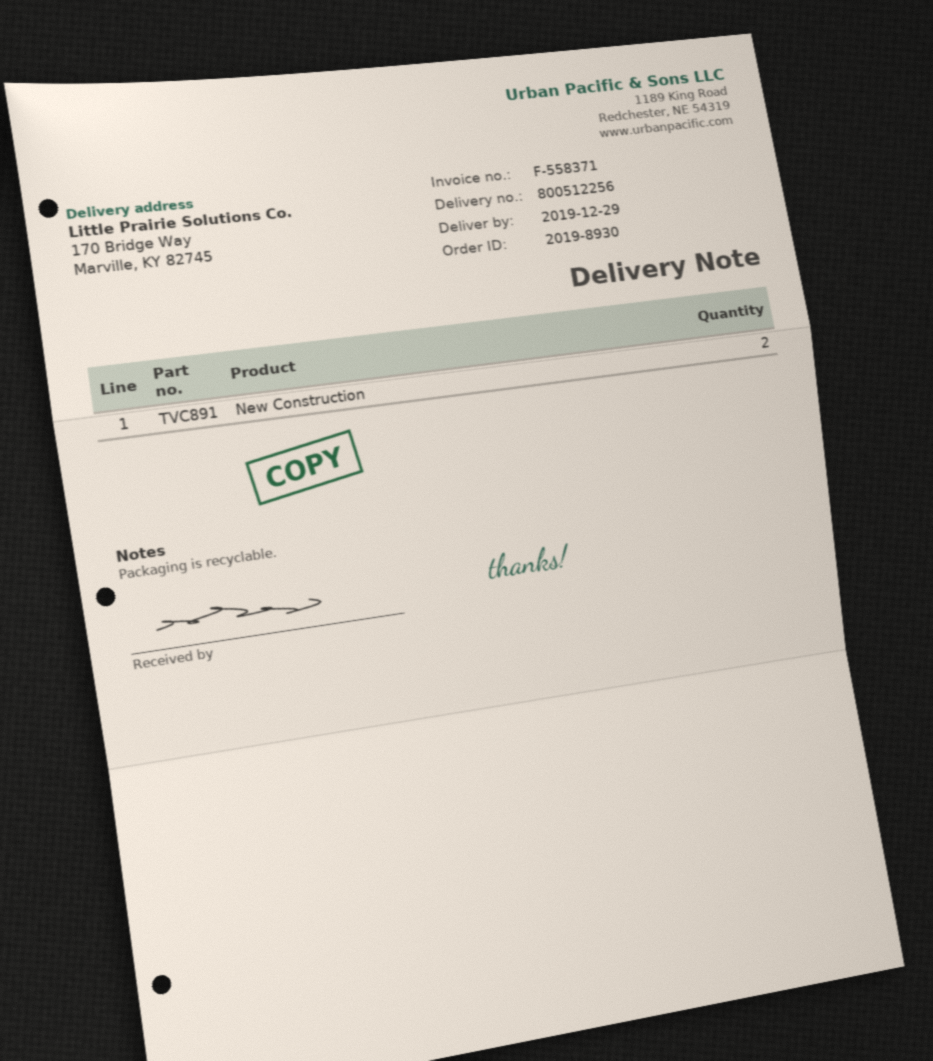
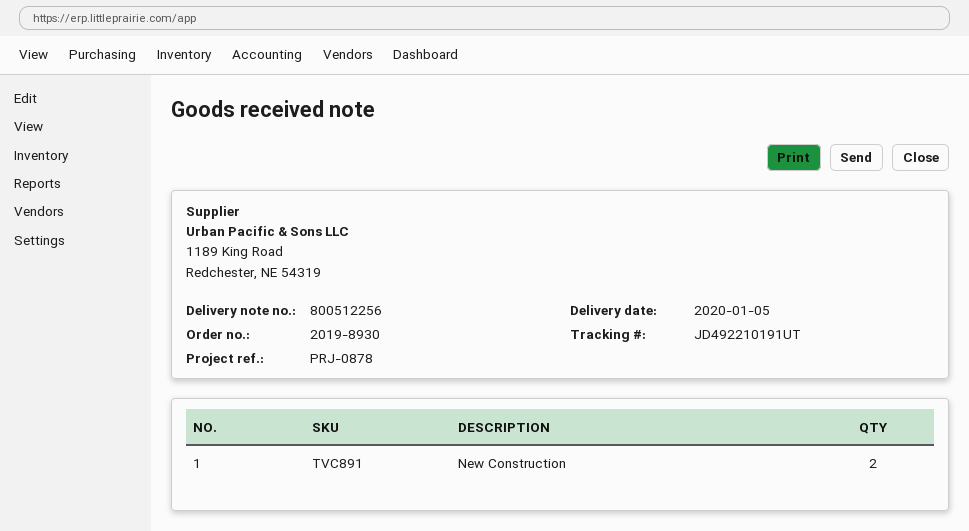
delivery date: 2019-12-29 -> 2020-01-05

